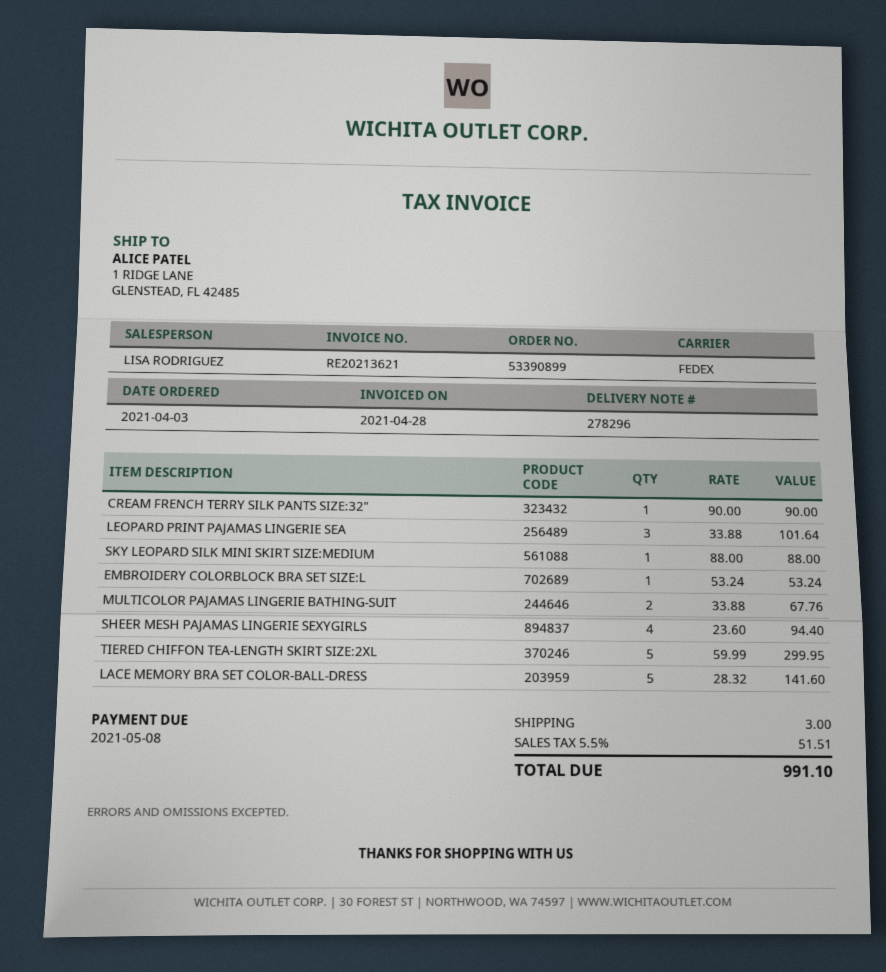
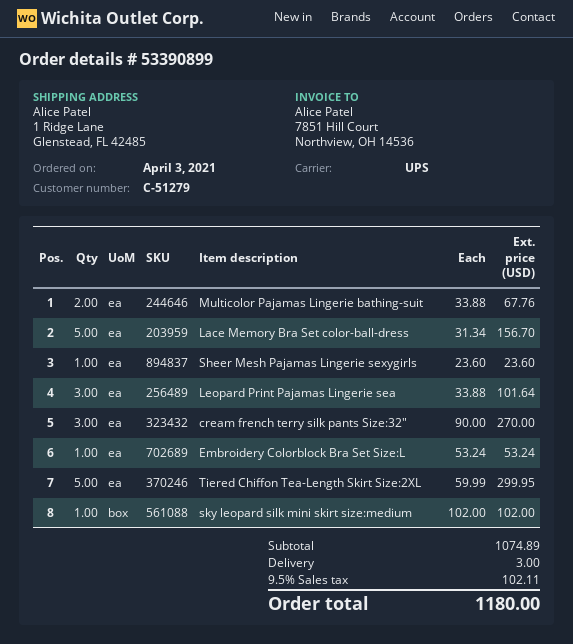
shipping method: FedEx -> UPS
CREAM FRENCH TERRY SILK PANTS SIZE:32": 1 x 90.00 = 90.00 -> 3 x 90.00 = 270.00
SKY LEOPARD SILK MINI SKIRT SIZE:MEDIUM: 1 x 88.00 = 88.00 -> 1 x 102.00 = 102.00
SHEER MESH PAJAMAS LINGERIE SEXYGIRLS: 4 x 23.60 = 94.40 -> 1 x 23.60 = 23.60
LACE MEMORY BRA SET COLOR-BALL-DRESS: 5 x 28.32 = 141.60 -> 5 x 31.34 = 156.70
tax: 5.5% = 51.51 -> 9.5% = 102.11
total: 991.10 -> 1180.00

